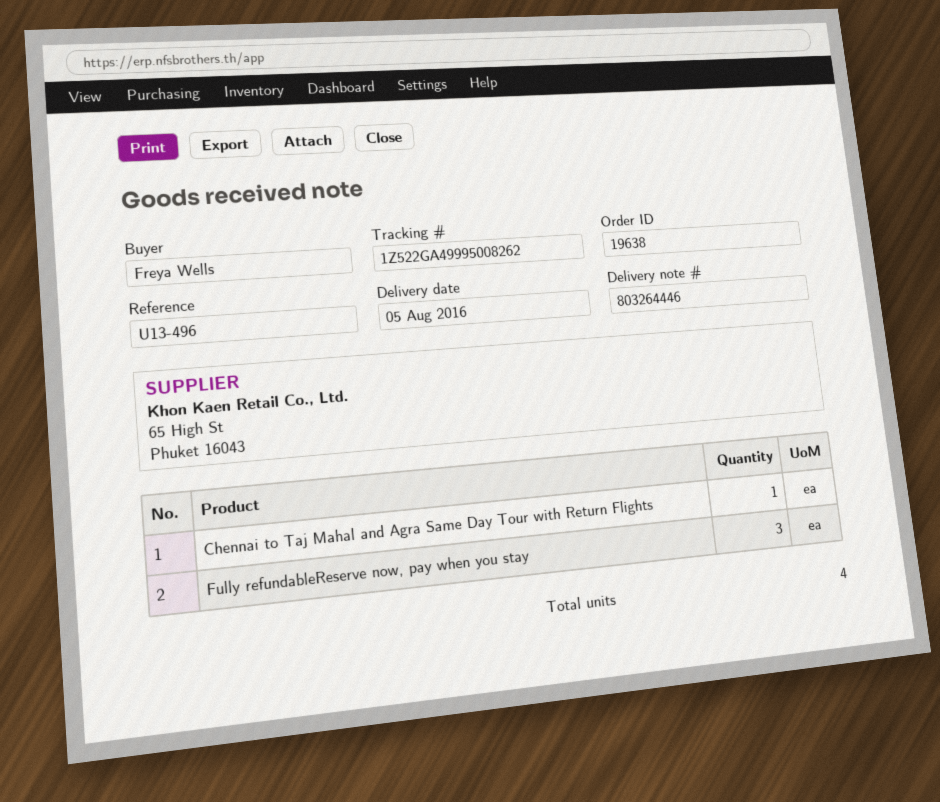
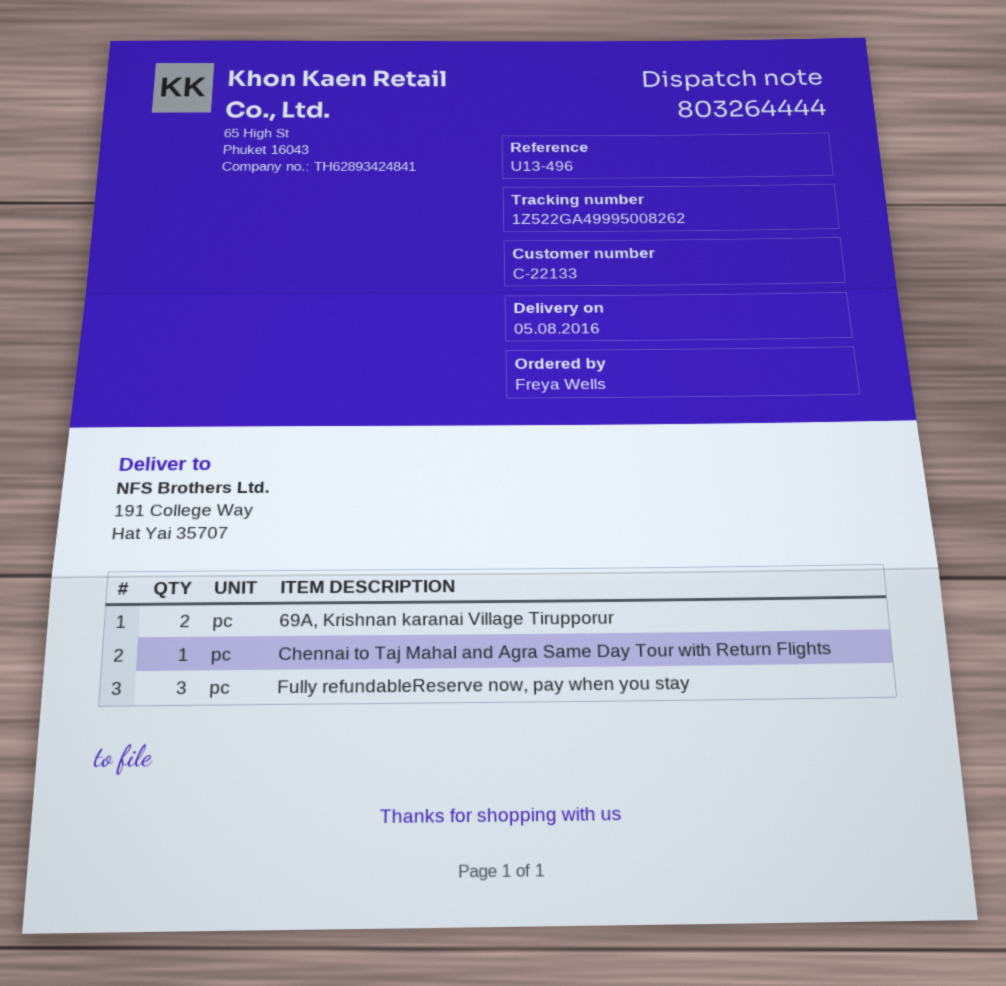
delivery note number: 803264446 -> 803264444
69A, Krishnan karanai Village Tirupporur: none -> 2

